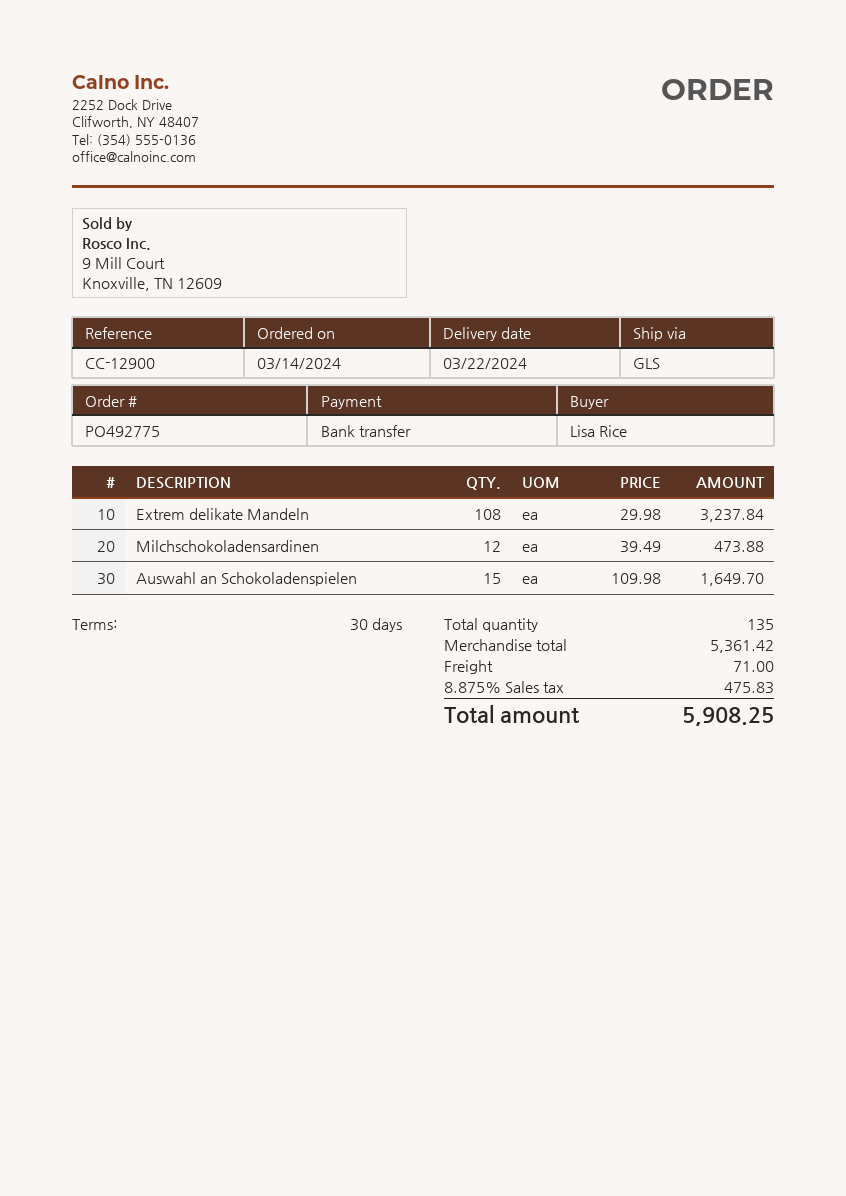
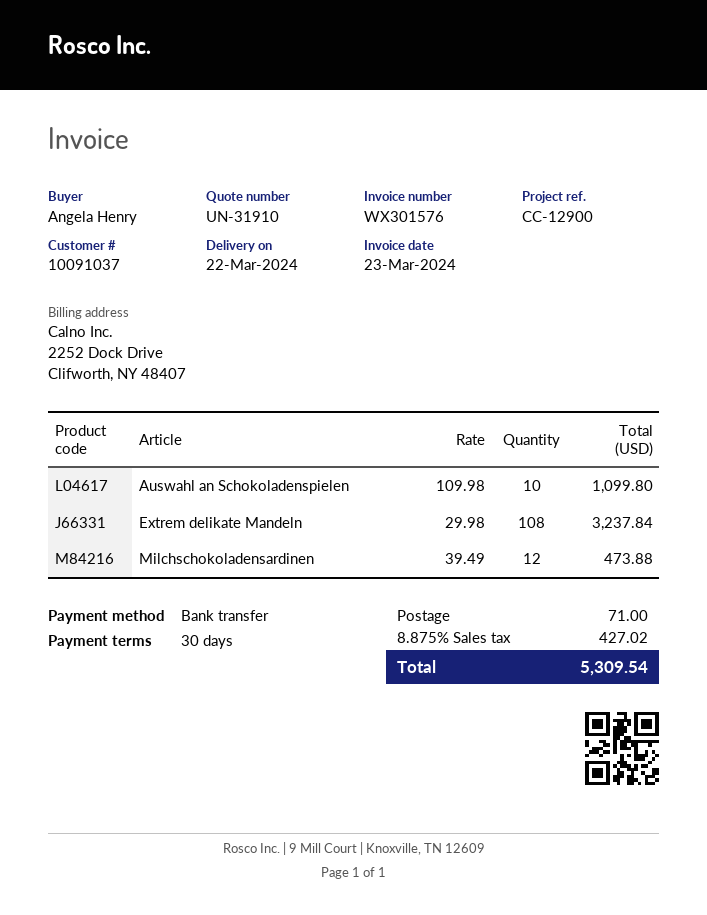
ordered by: Lisa Rice -> Angela Henry
Auswahl an Schokoladenspielen: 15 x 109.98 = 1649.70 -> 10 x 109.98 = 1099.80
tax: 8.875% = 475.83 -> 8.875% = 427.02
total: 5908.25 -> 5309.54

